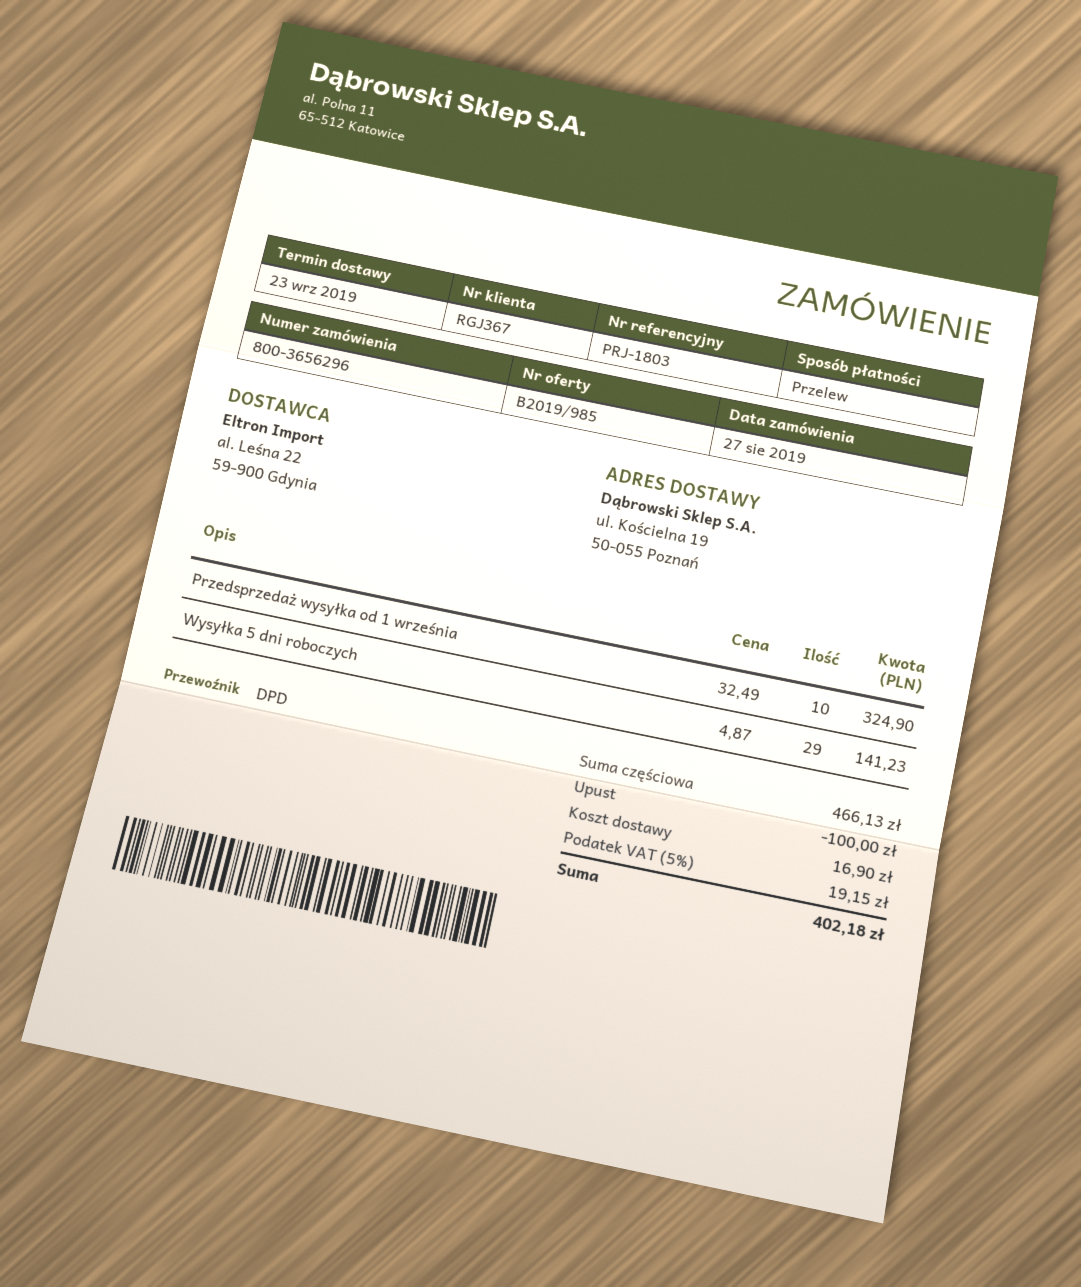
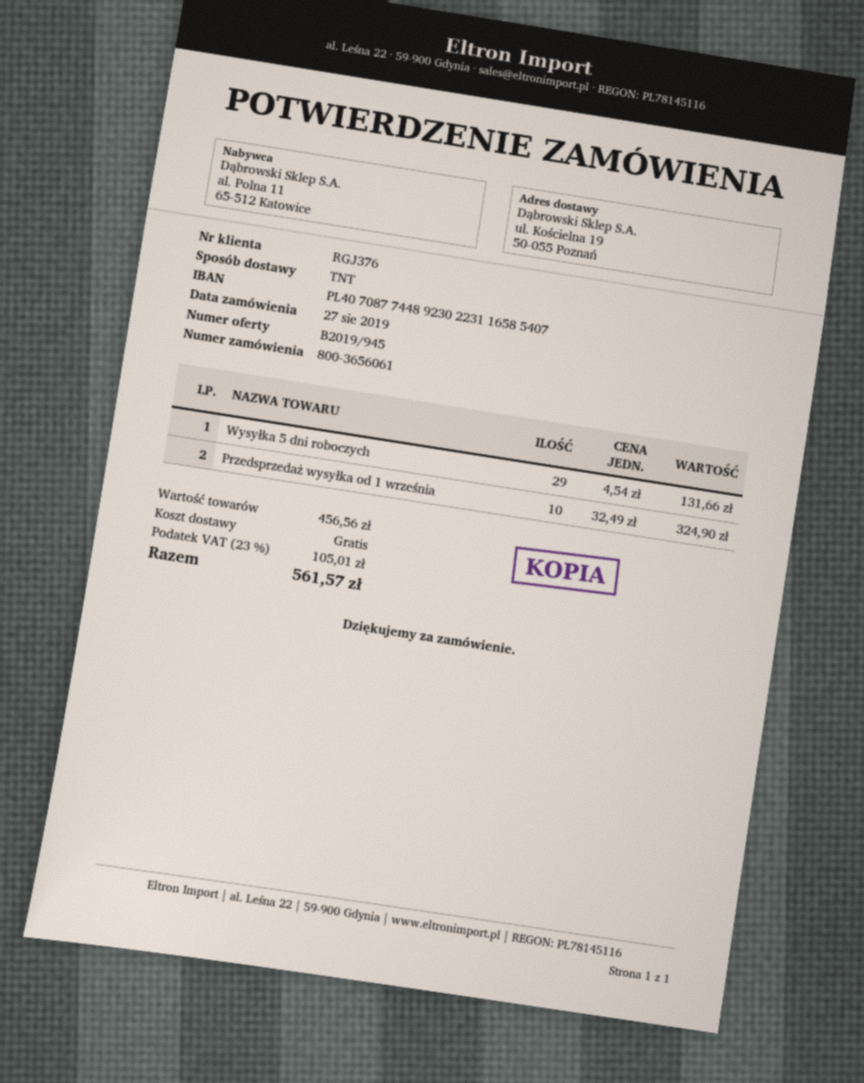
quote number: B2019/985 -> B2019/945
order number: 800-3656296 -> 800-3656061
customer number: RGJ367 -> RGJ376
shipping method: DPD -> TNT
Wysyłka 5 dni roboczych: 29 x 4.87 = 141.23 -> 29 x 4.54 = 131.66
subtotal: 466.13 -> 456.56
discount: 100.00 -> none
shipping: 16.90 -> 0.00
tax: 5% = 19.15 -> 23% = 105.01
total: 402.18 -> 561.57

